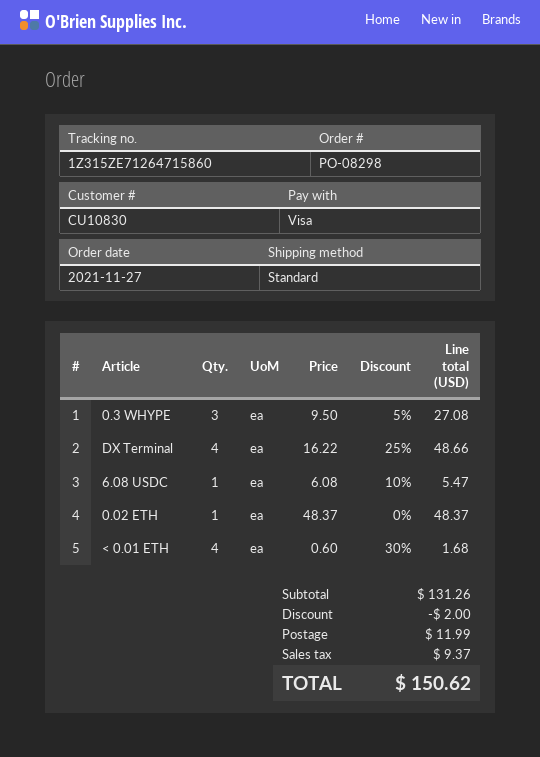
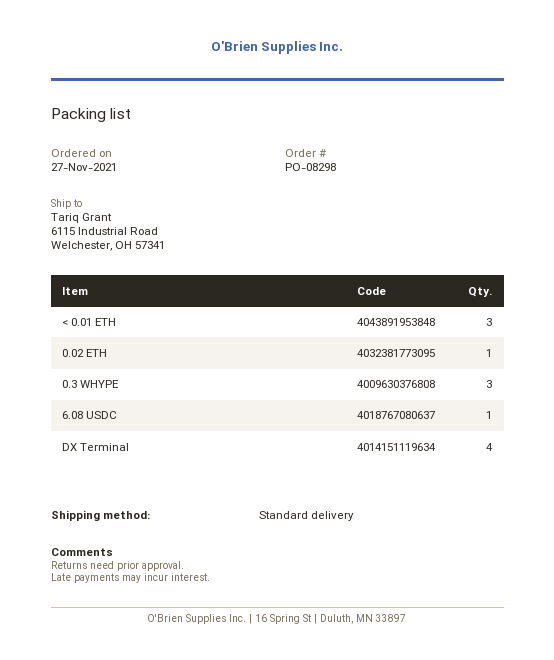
< 0.01 ETH: 4 -> 3

